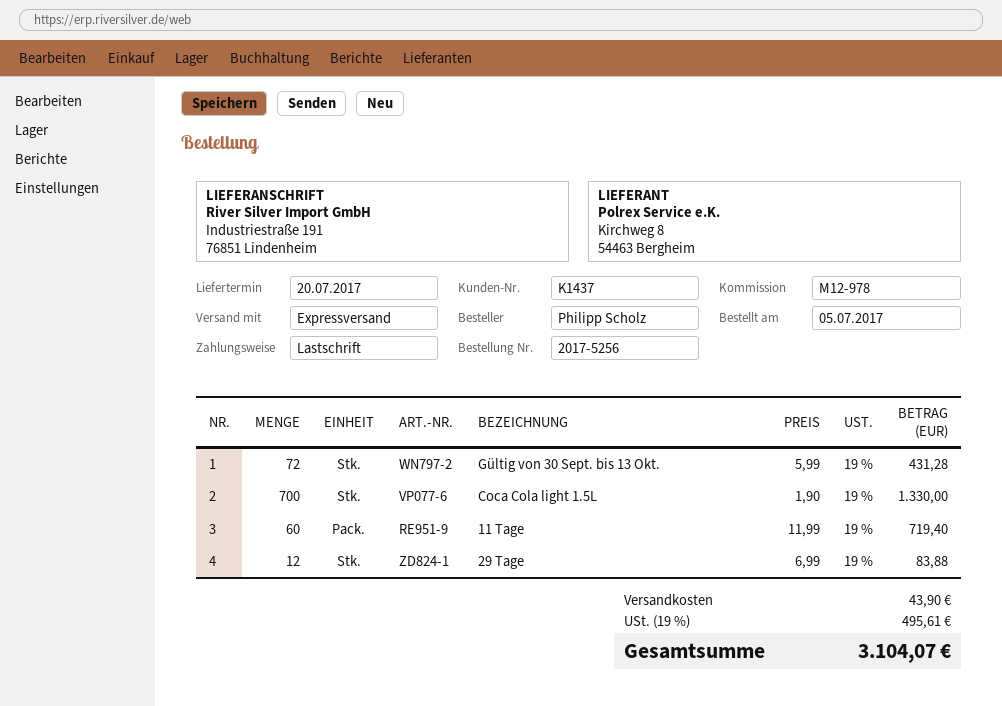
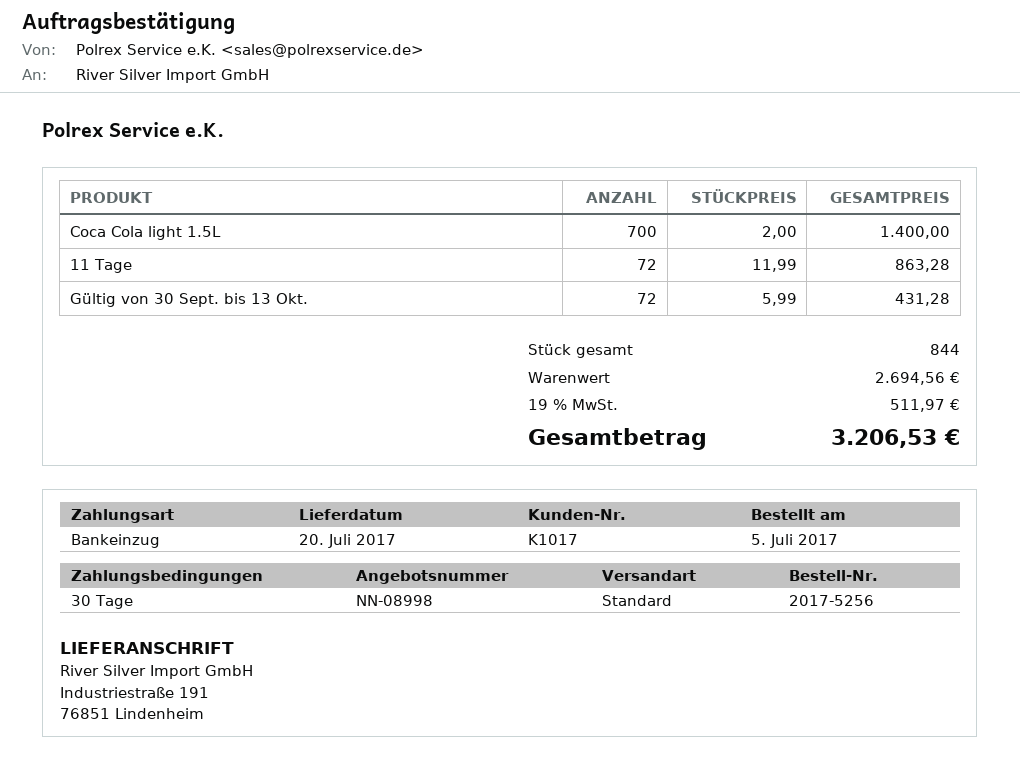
customer number: K1437 -> K1017
shipping method: express -> standard
Coca Cola light 1.5L: 700 x 1.90 = 1330.00 -> 700 x 2.00 = 1400.00
11 Tage: 60 x 11.99 = 719.40 -> 72 x 11.99 = 863.28
29 Tage: 12 x 6.99 = 83.88 -> none
shipping: 43.90 -> none
tax: 19% = 495.61 -> 19% = 511.97
total: 3104.07 -> 3206.53

